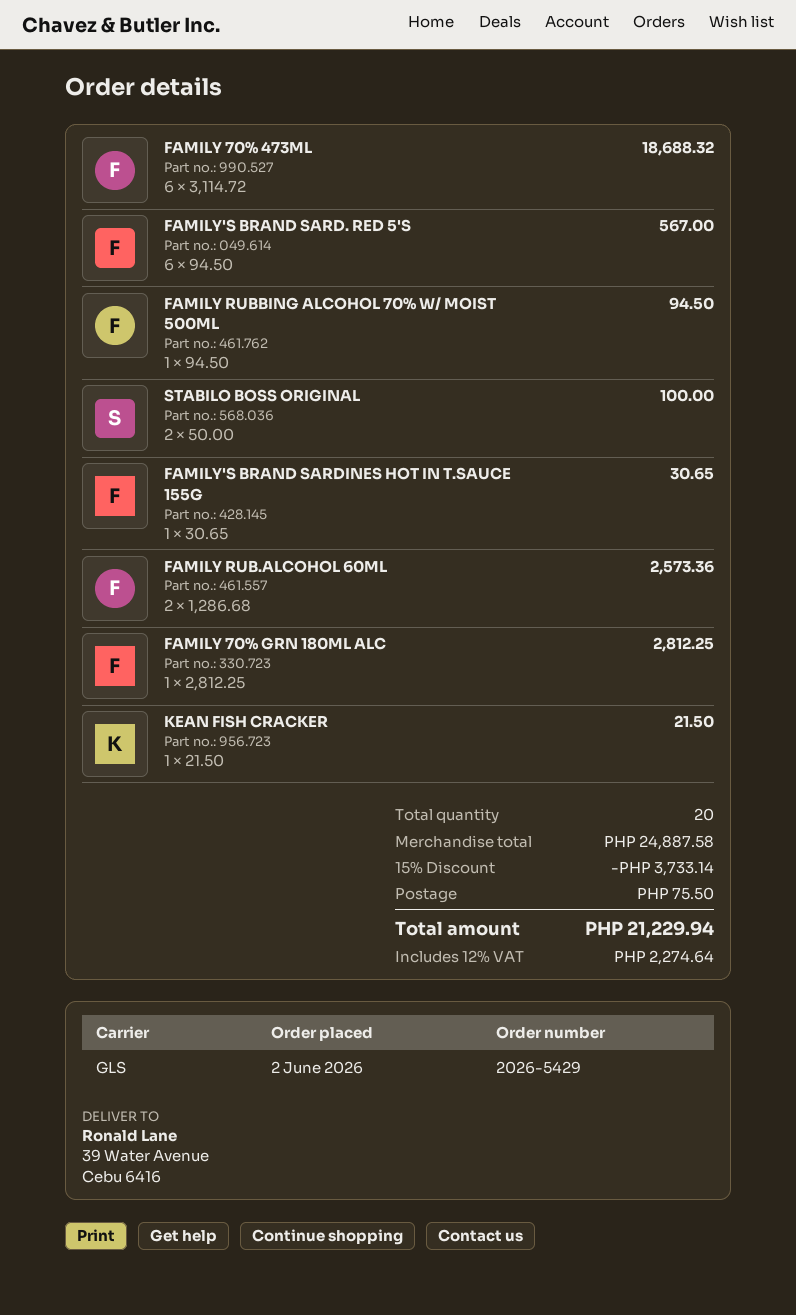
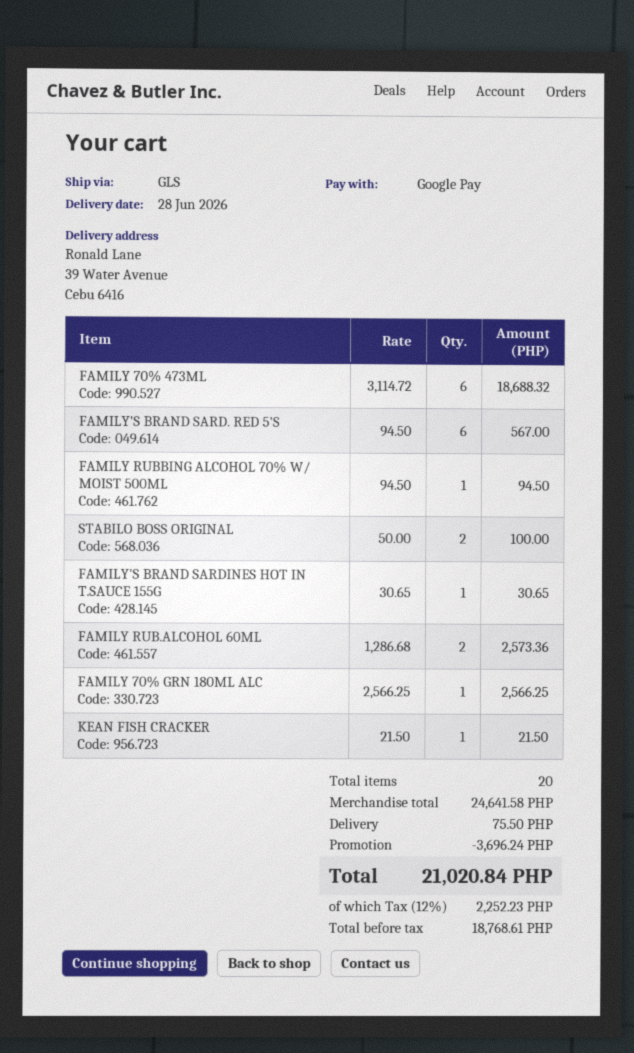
FAMILY 70% GRN 180ML ALC: 1 x 2812.25 = 2812.25 -> 1 x 2566.25 = 2566.25
subtotal: 24887.58 -> 24641.58
discount: 3733.14 -> 3696.24
tax: 12% = 2274.64 -> 12% = 2252.23
total: 21229.94 -> 21020.84

